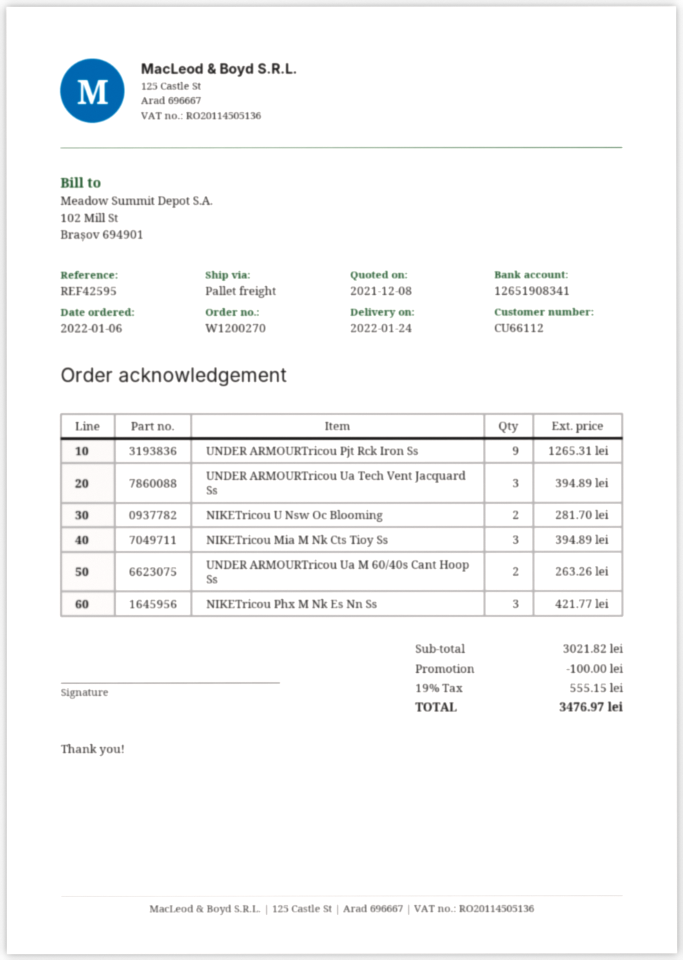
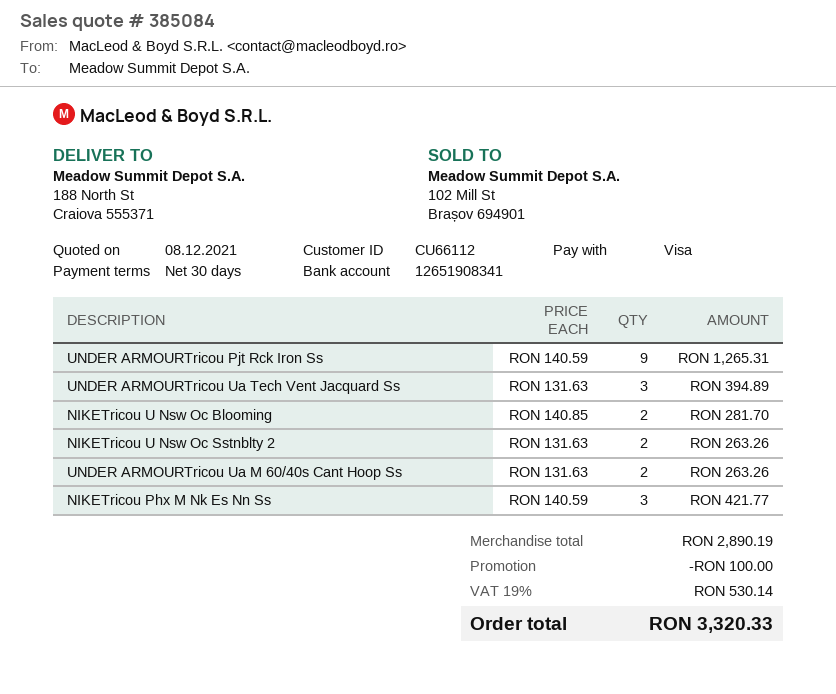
NIKETricou Mia M Nk Cts Tioy Ss: 3 for 394.89 -> none
NIKETricou U Nsw Oc Sstnblty 2: none -> 2 for 263.26
subtotal: 3021.82 -> 2890.19
tax: 19% = 555.15 -> 19% = 530.14
total: 3476.97 -> 3320.33

